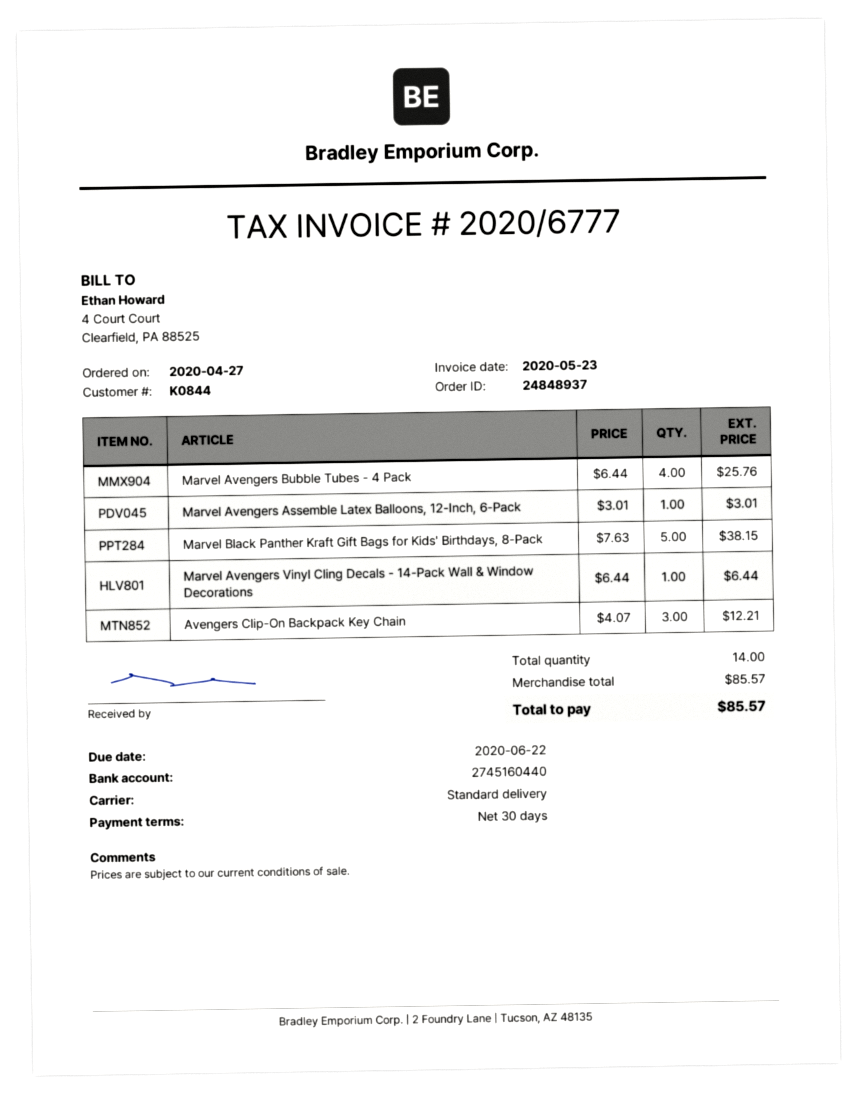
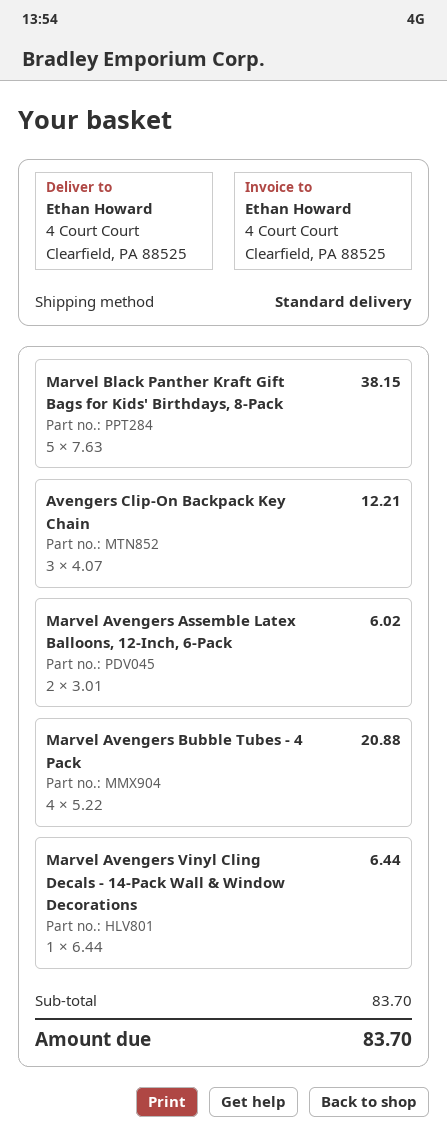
Marvel Avengers Bubble Tubes - 4 Pack: 4 x 6.44 = 25.76 -> 4 x 5.22 = 20.88
Marvel Avengers Assemble Latex Balloons, 12-Inch, 6-Pack: 1 x 3.01 = 3.01 -> 2 x 3.01 = 6.02
subtotal: 85.57 -> 83.70
total: 85.57 -> 83.70

